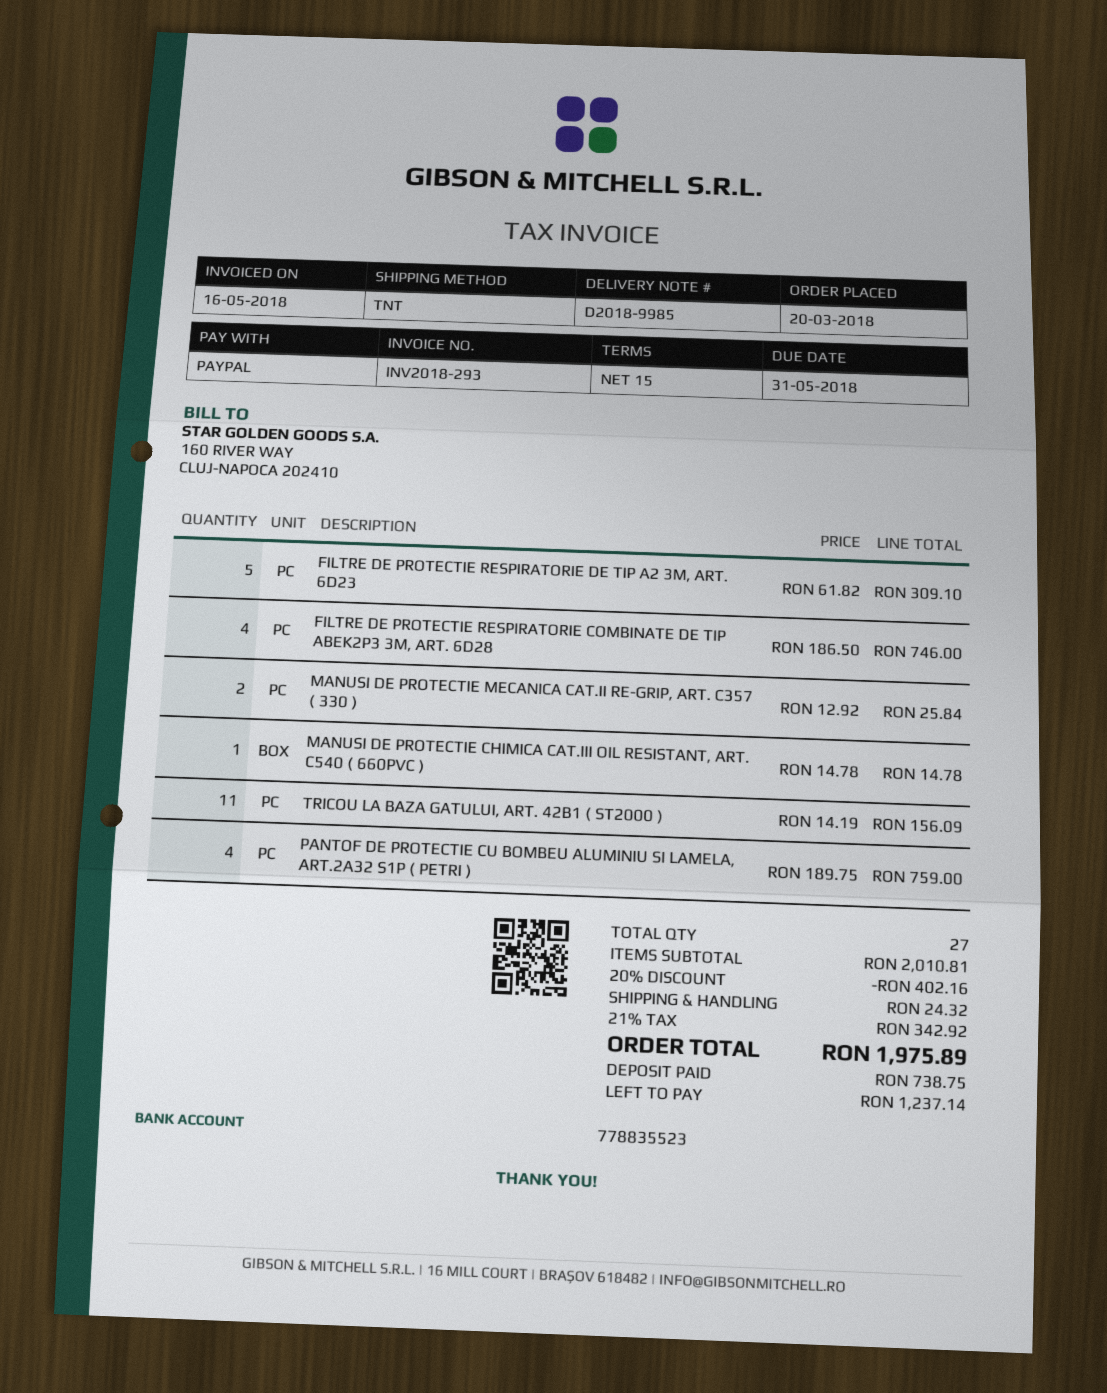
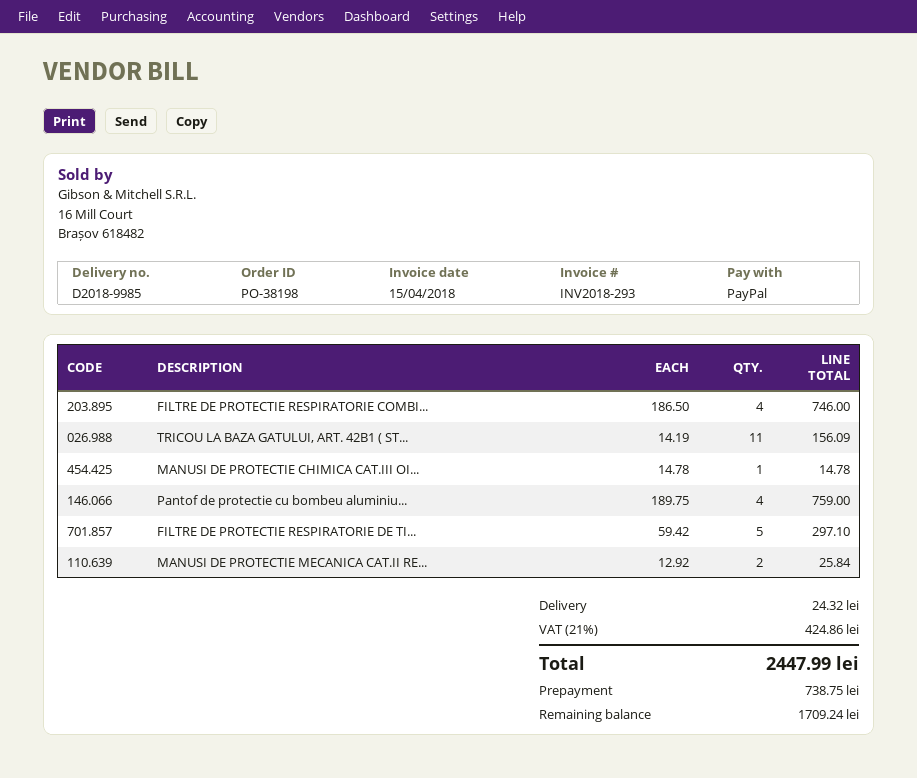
invoice date: 2018-05-16 -> 2018-04-15
FILTRE DE PROTECTIE RESPIRATORIE DE TIP A2 3M, ART. 6D23: 5 x 61.82 = 309.10 -> 5 x 59.42 = 297.10
discount: 20% = 402.16 -> none
tax: 21% = 342.92 -> 21% = 424.86
total: 1975.89 -> 2447.99
balance: 1237.14 -> 1709.24

